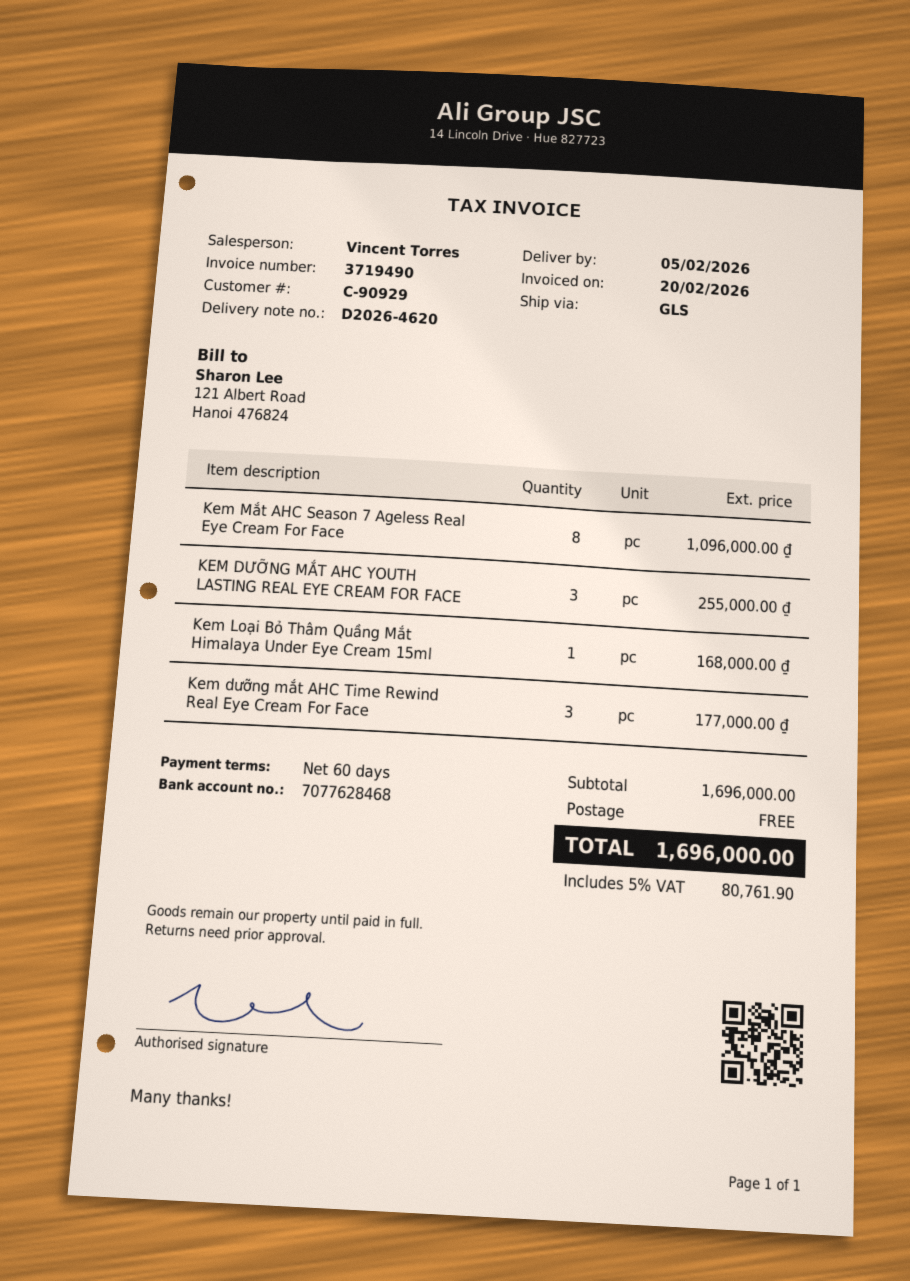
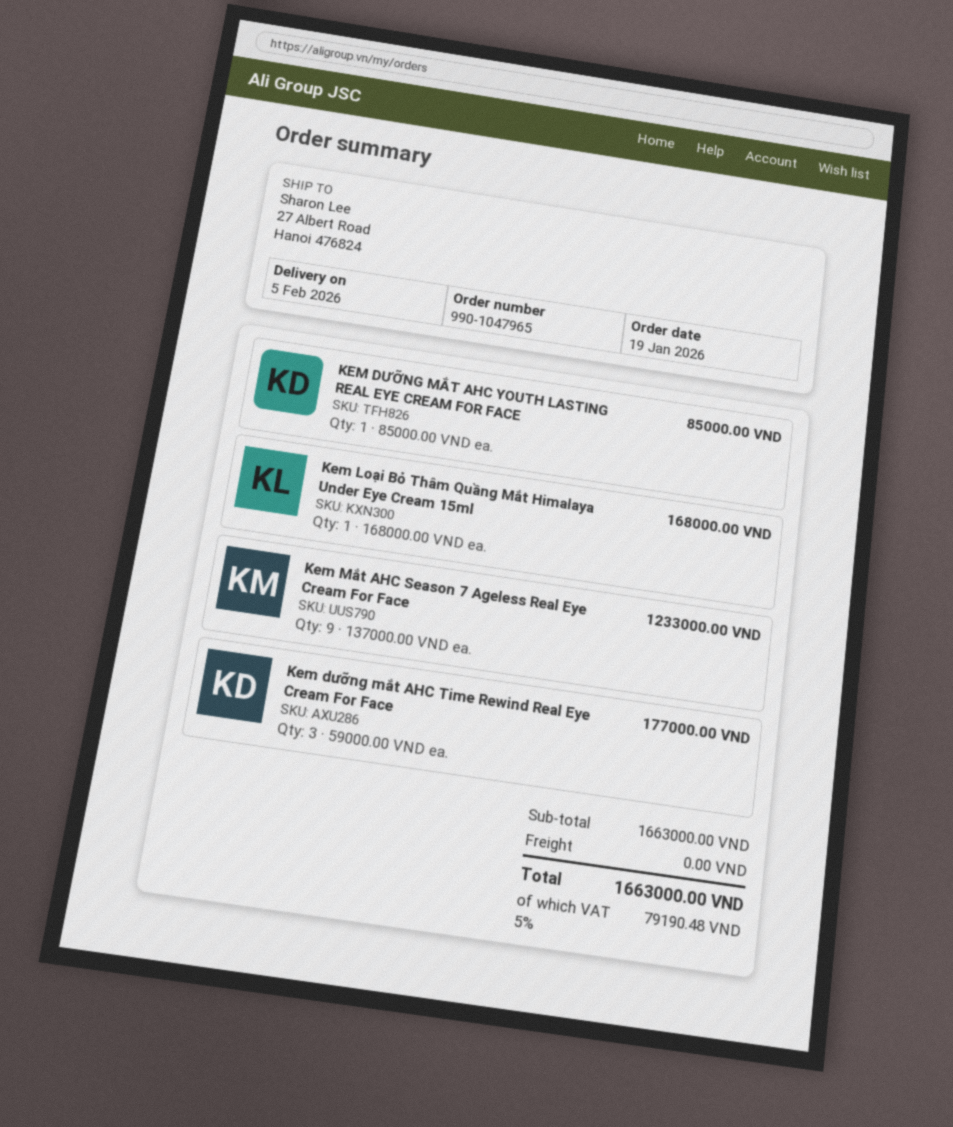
Kem Mắt AHC Season 7 Ageless Real Eye Cream For Face: 8 for 1096000.00 -> 9 for 1233000.00
KEM DƯỠNG MẮT AHC YOUTH LASTING REAL EYE CREAM FOR FACE: 3 for 255000.00 -> 1 for 85000.00
subtotal: 1696000.00 -> 1663000.00
tax: 5% = 80761.90 -> 5% = 79190.48
total: 1696000.00 -> 1663000.00

